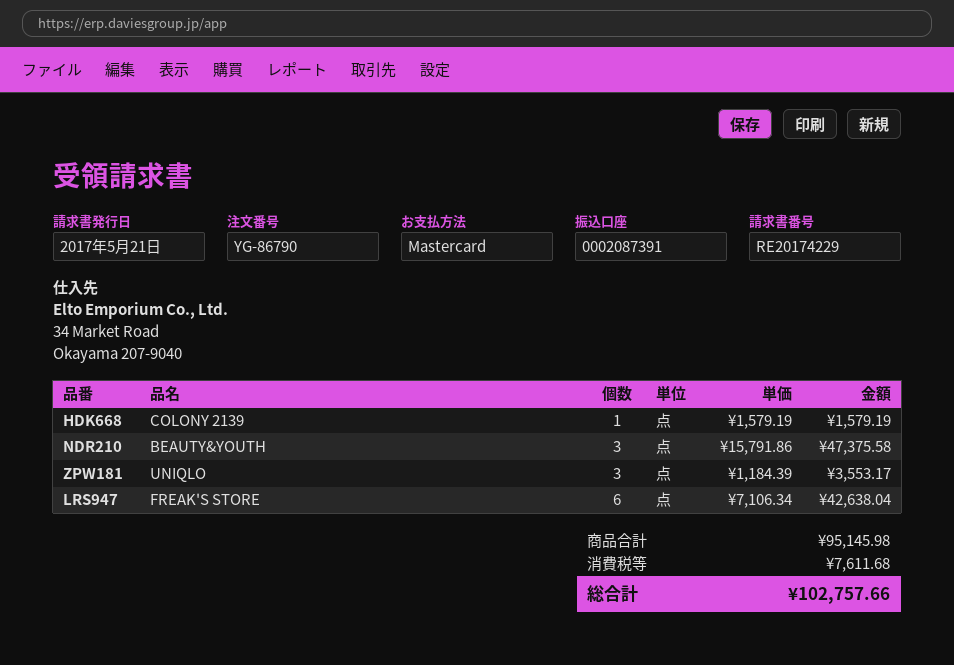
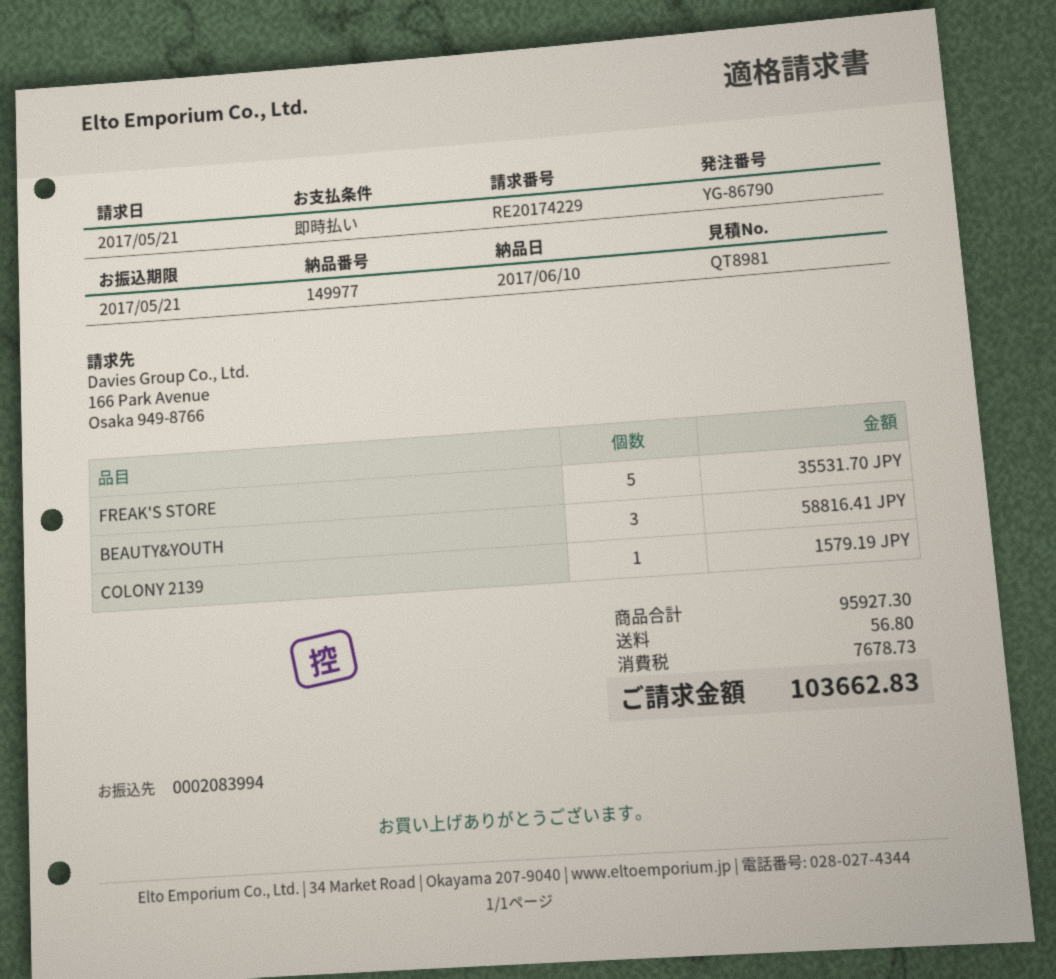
bank account: 0002087391 -> 0002083994
BEAUTY&YOUTH: 3 for 47375.58 -> 3 for 58816.41
UNIQLO: 3 for 3553.17 -> none
FREAK'S STORE: 6 for 42638.04 -> 5 for 35531.70
subtotal: 95145.98 -> 95927.30
shipping: none -> 56.80
tax: 7611.68 -> 7678.73
total: 102757.66 -> 103662.83

